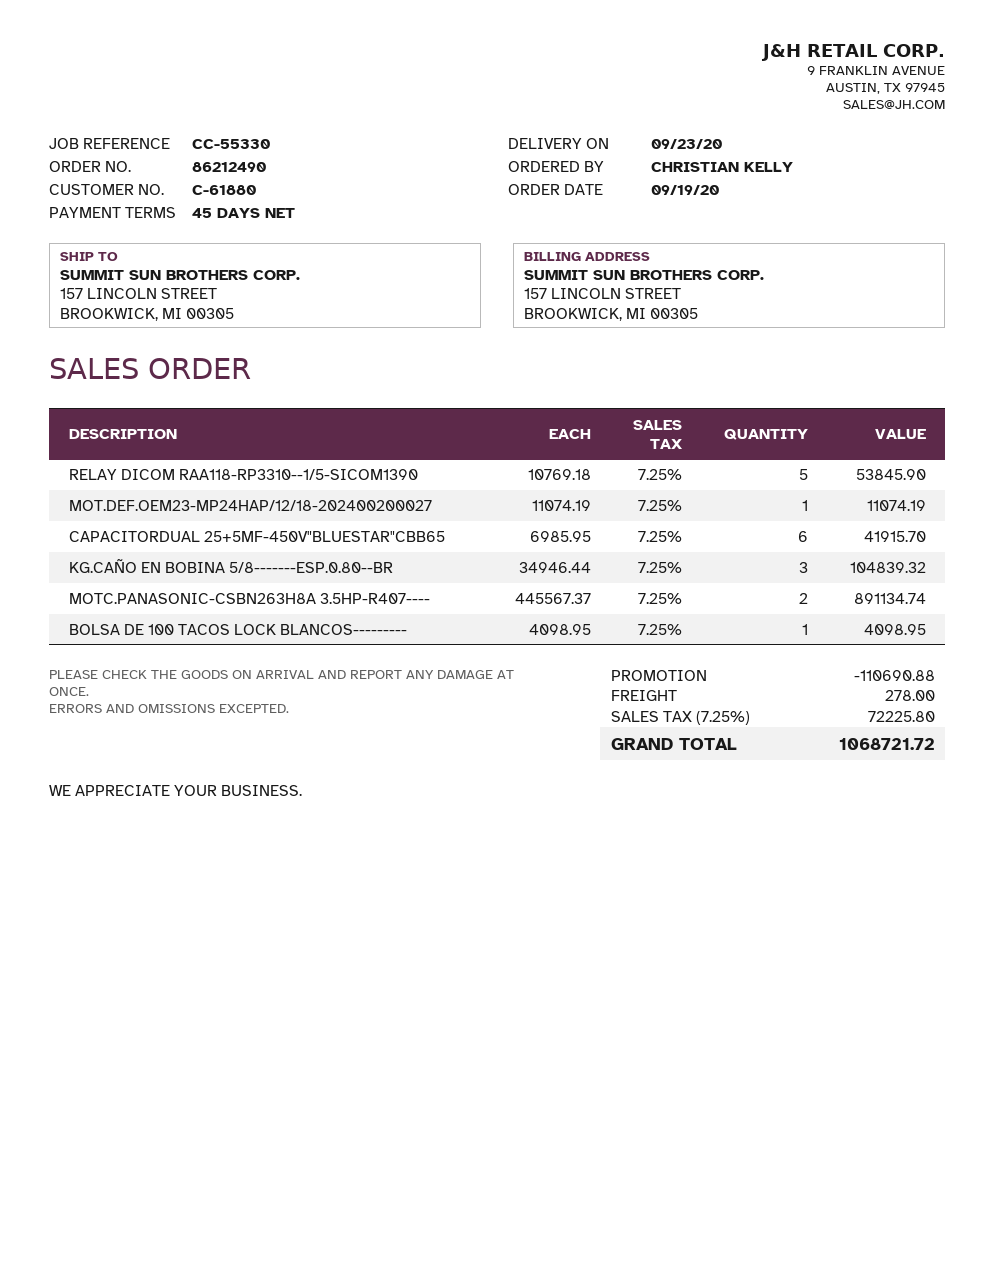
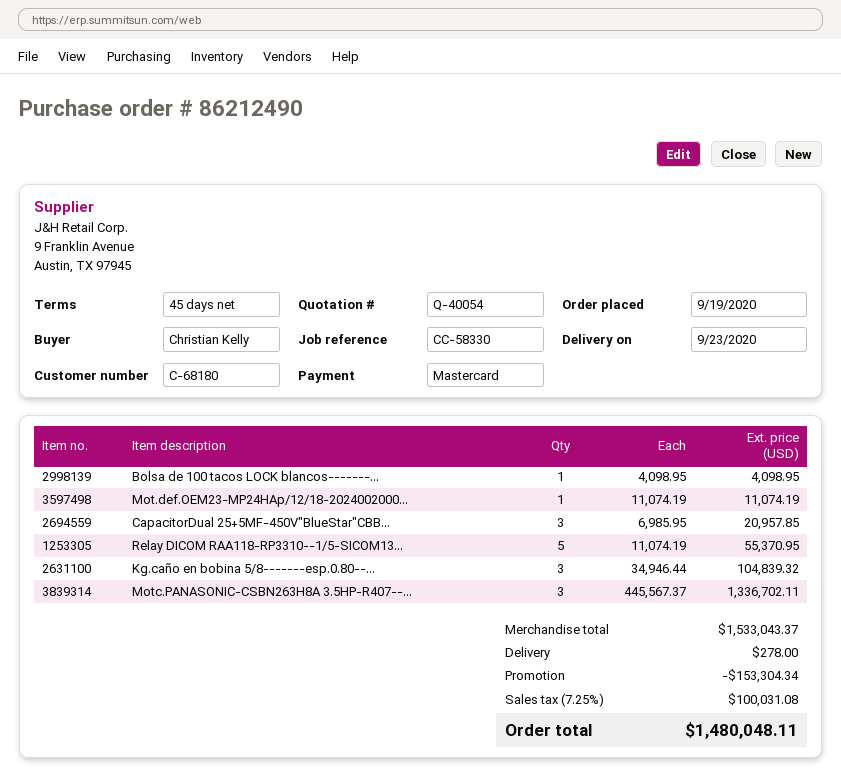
customer number: C-61880 -> C-68180
reference: CC-55330 -> CC-58330
RELAY DICOM RAA118-RP3310--1/5-SICOM1390: 5 x 10769.18 = 53845.90 -> 5 x 11074.19 = 55370.95
CAPACITORDUAL 25+5MF-450V"BLUESTAR"CBB65: 6 x 6985.95 = 41915.70 -> 3 x 6985.95 = 20957.85
MOTC.PANASONIC-CSBN263H8A 3.5HP-R407----: 2 x 445567.37 = 891134.74 -> 3 x 445567.37 = 1336702.11
discount: 110690.88 -> 153304.34
tax: 7.25% = 72225.80 -> 7.25% = 100031.08
total: 1068721.72 -> 1480048.11

